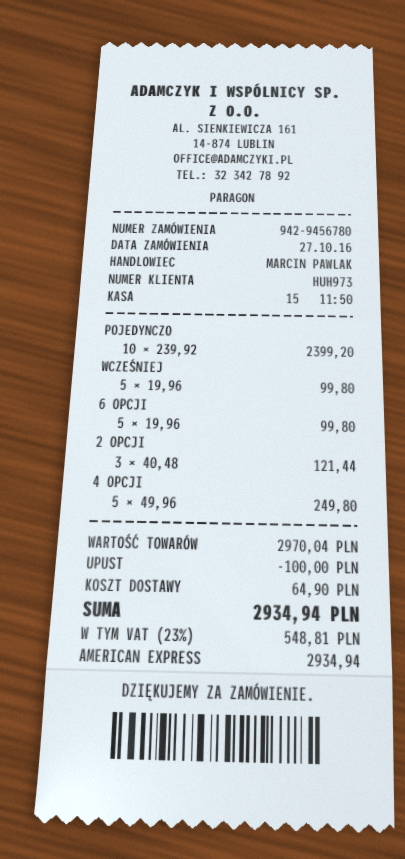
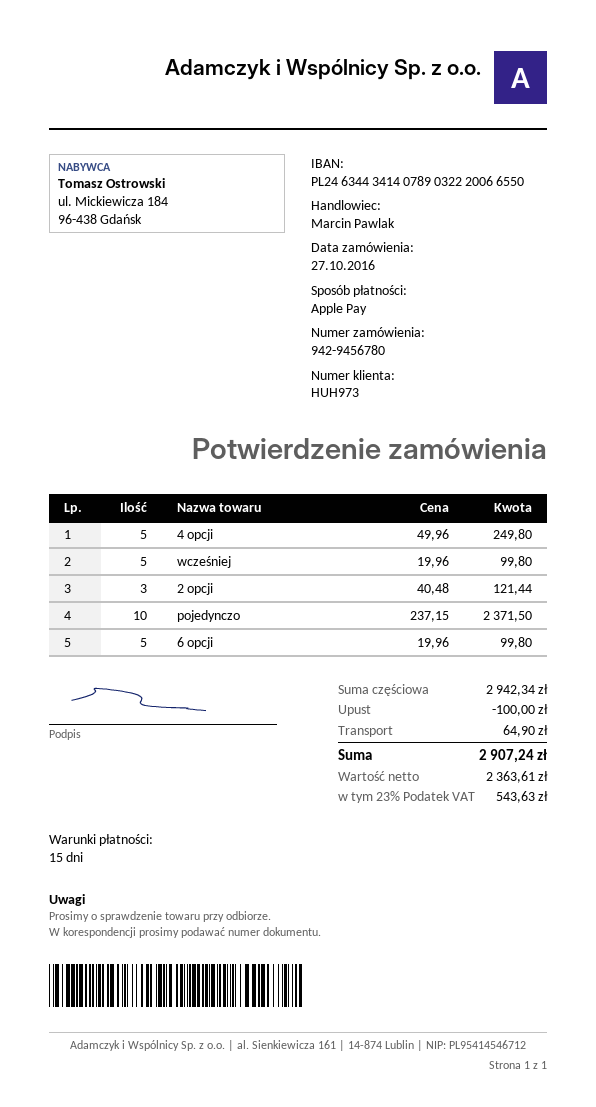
payment method: American Express -> Apple Pay
POJEDYNCZO: 10 x 239.92 = 2399.20 -> 10 x 237.15 = 2371.50
subtotal: 2970.04 -> 2942.34
tax: 23% = 548.81 -> 23% = 543.63
total: 2934.94 -> 2907.24

